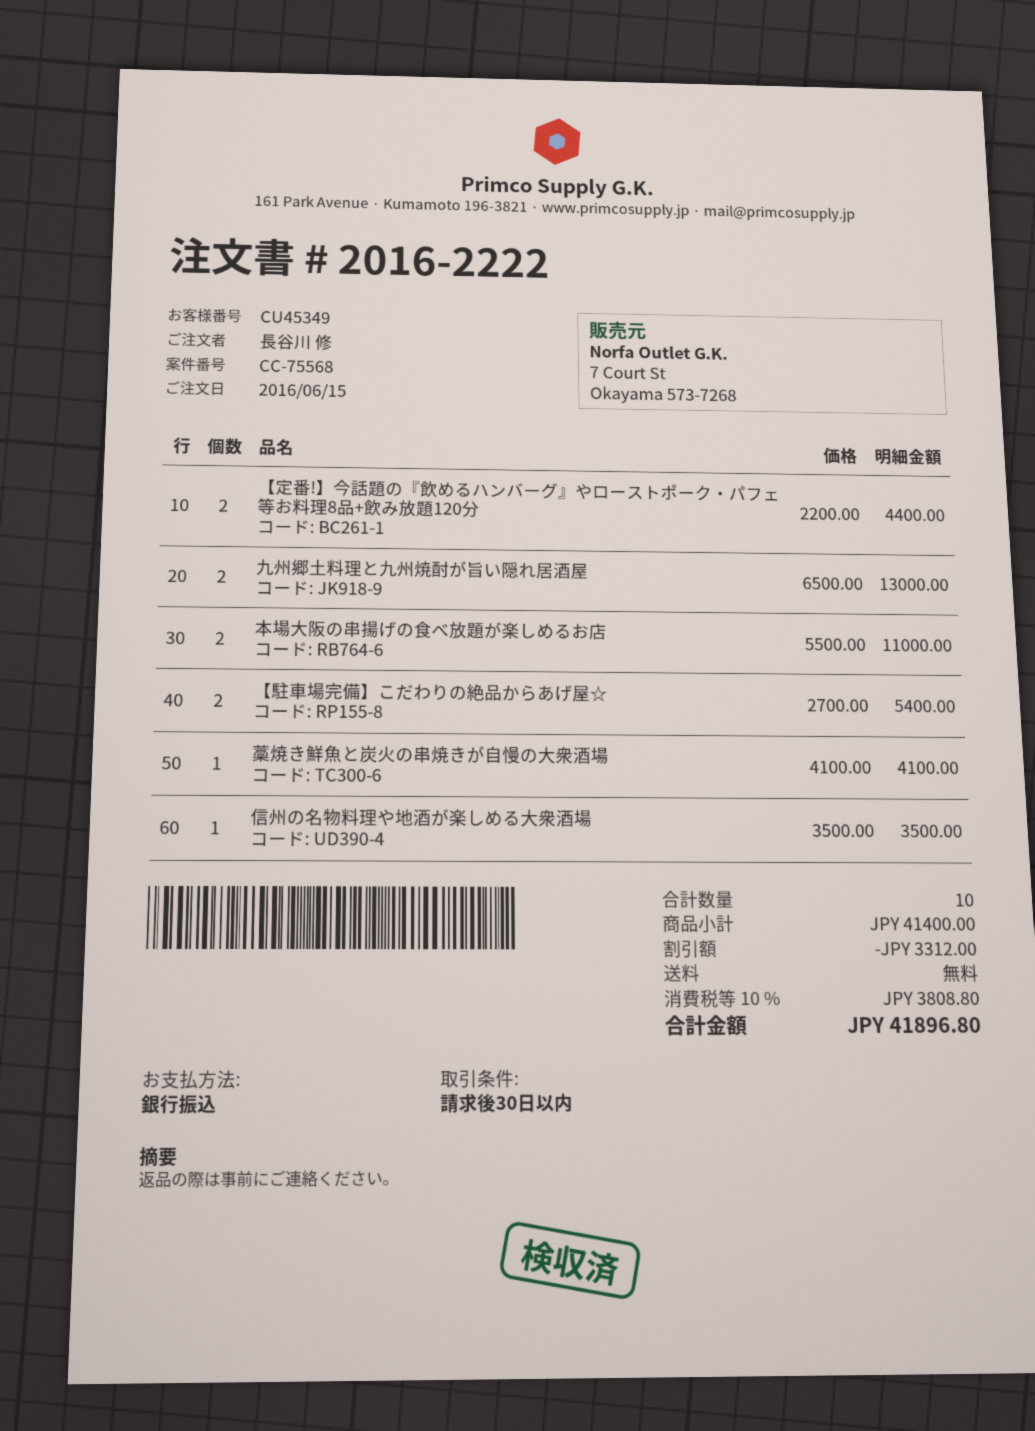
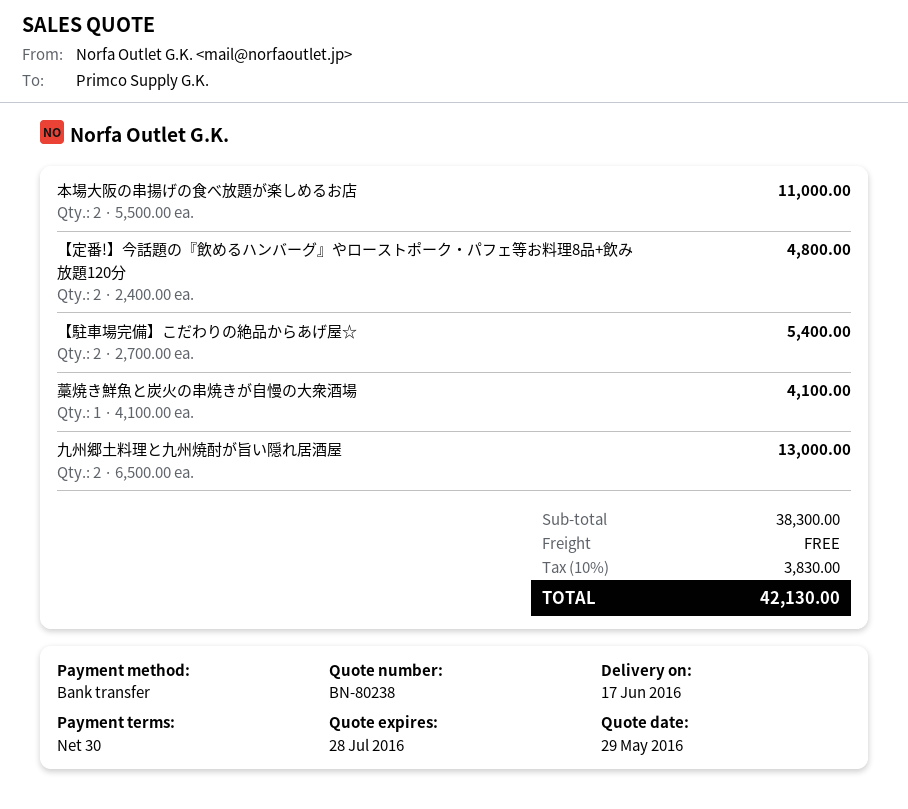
【定番!】今話題の『飲めるハンバーグ』やローストポーク・パフェ等お料理8品+飲み放題120分: 2 x 2200.00 = 4400.00 -> 2 x 2400.00 = 4800.00
信州の名物料理や地酒が楽しめる大衆酒場: 1 x 3500.00 = 3500.00 -> none
subtotal: 41400.00 -> 38300.00
discount: 3312.00 -> none
tax: 10% = 3808.80 -> 10% = 3830.00
total: 41896.80 -> 42130.00

